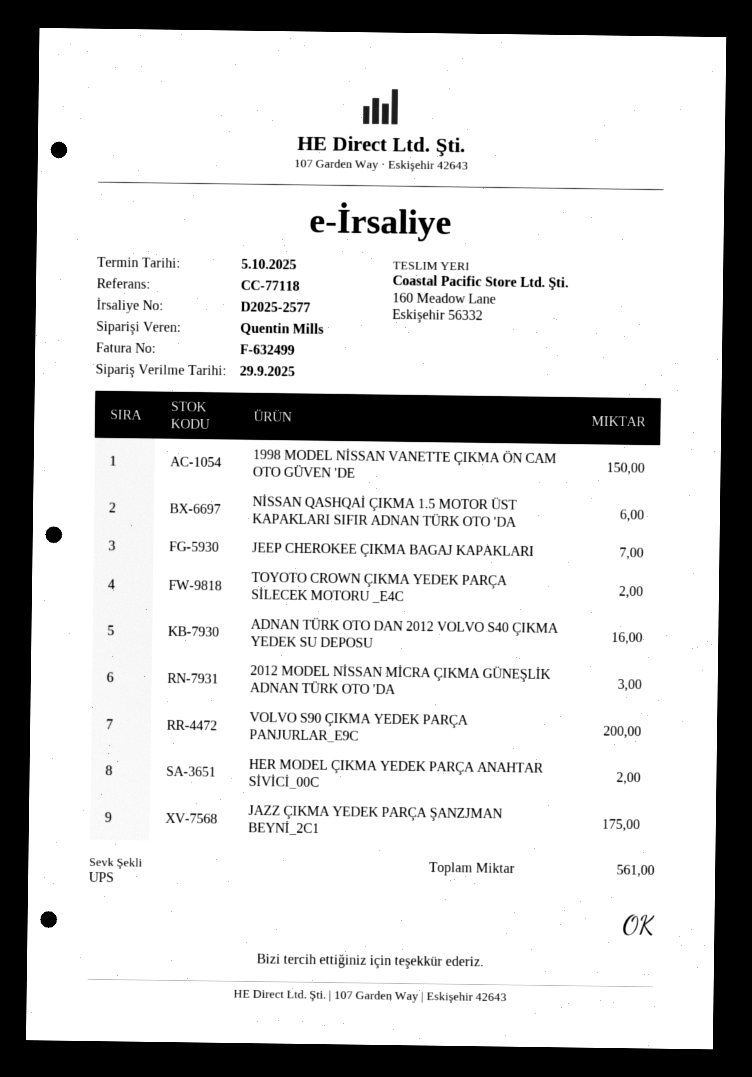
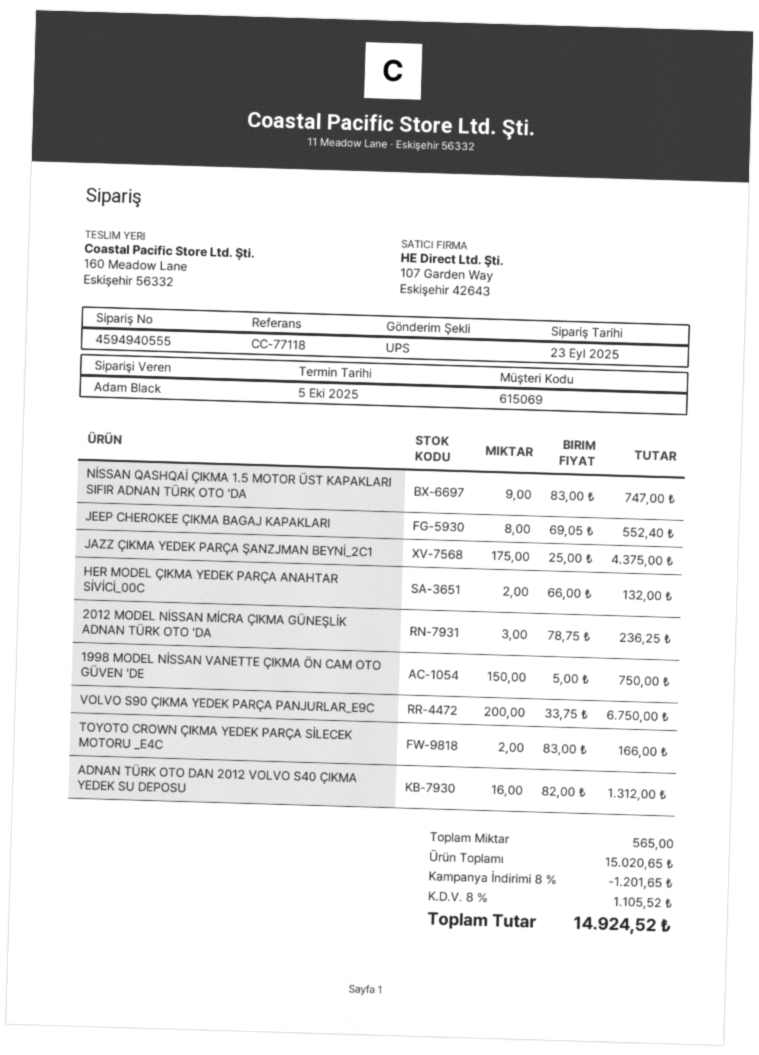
order date: 2025-09-29 -> 2025-09-23
ordered by: Quentin Mills -> Adam Black
NİSSAN QASHQAİ ÇIKMA 1.5 MOTOR ÜST KAPAKLARI SIFIR ADNAN TÜRK OTO 'DA: 6 -> 9
JEEP CHEROKEE ÇIKMA BAGAJ KAPAKLARI: 7 -> 8
total quantity: 561 -> 565

